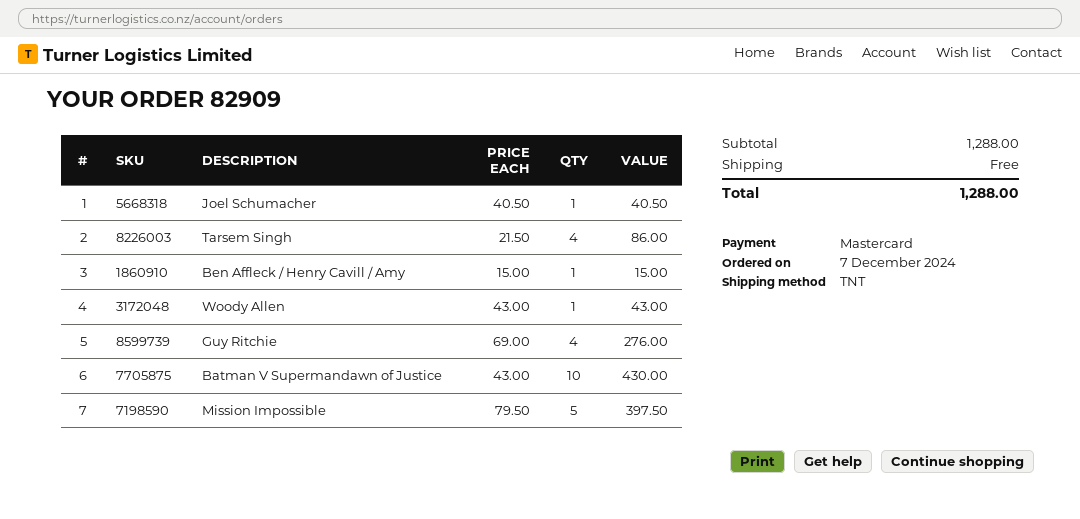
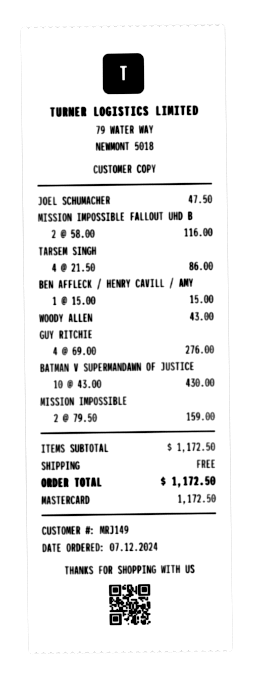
Joel Schumacher: 1 x 40.50 = 40.50 -> 1 x 47.50 = 47.50
Mission Impossible: 5 x 79.50 = 397.50 -> 2 x 79.50 = 159.00
MISSION IMPOSSIBLE FALLOUT UHD B: none -> 2 x 58.00 = 116.00
subtotal: 1288.00 -> 1172.50
total: 1288.00 -> 1172.50

